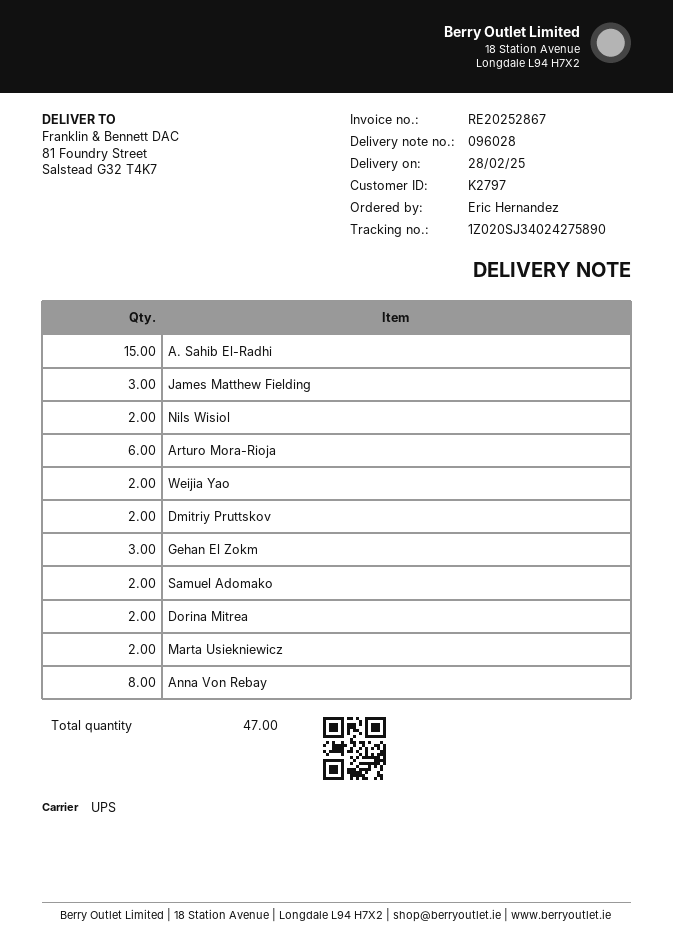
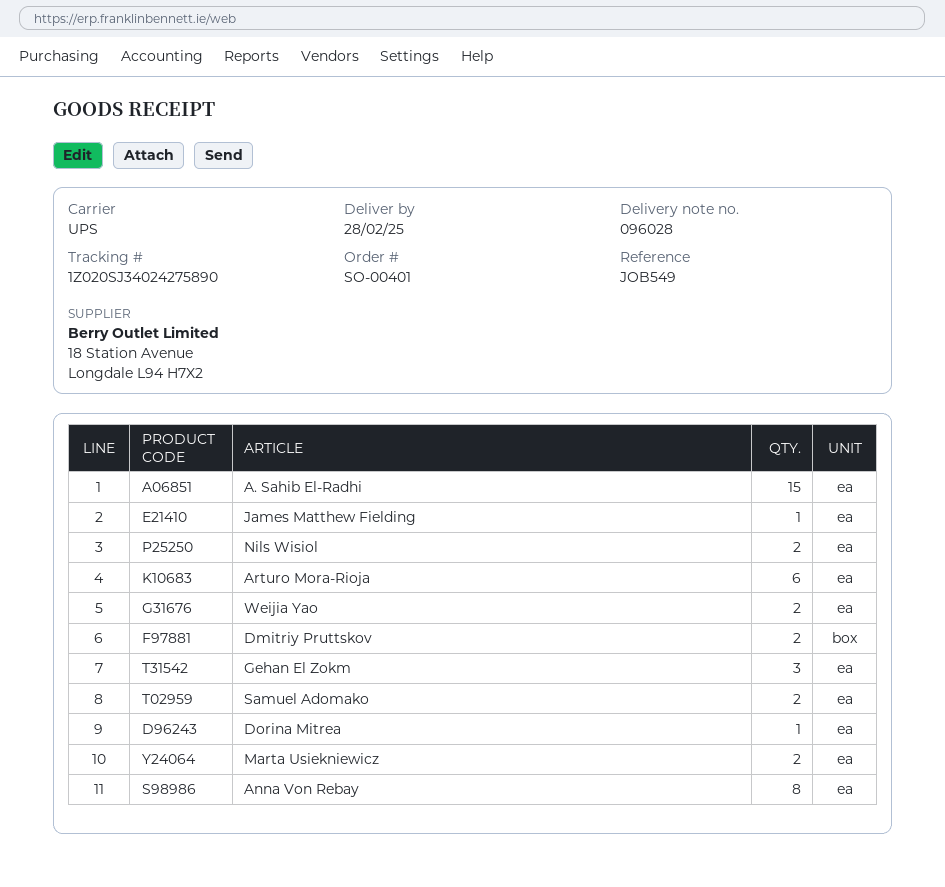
James Matthew Fielding: 3 -> 1
Dorina Mitrea: 2 -> 1

